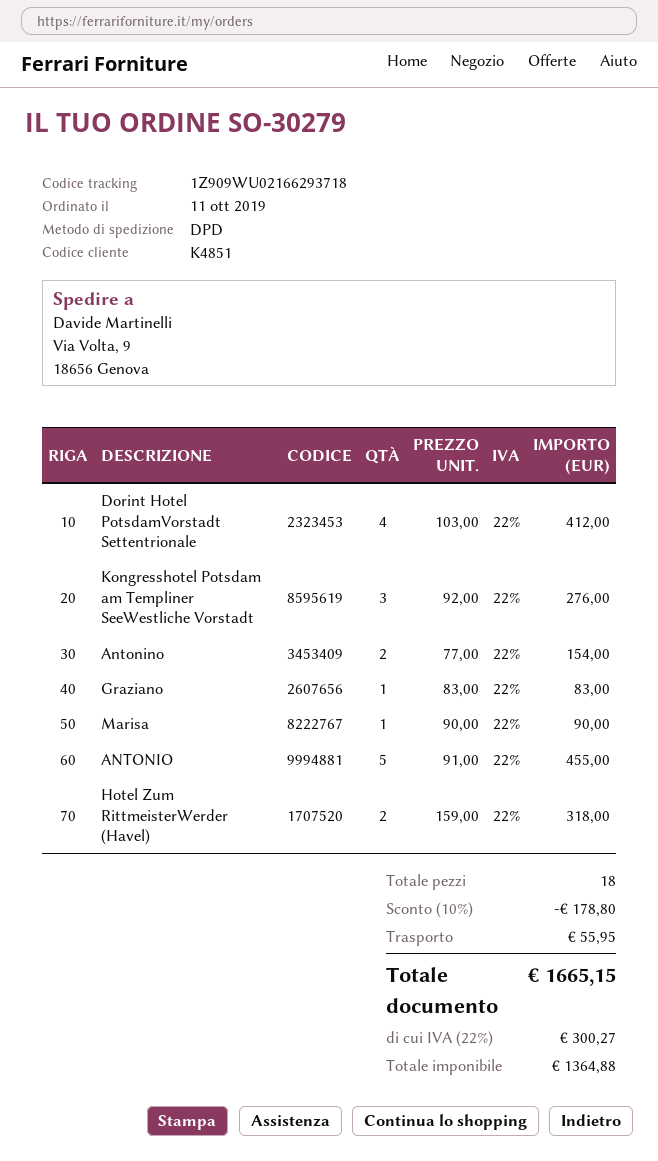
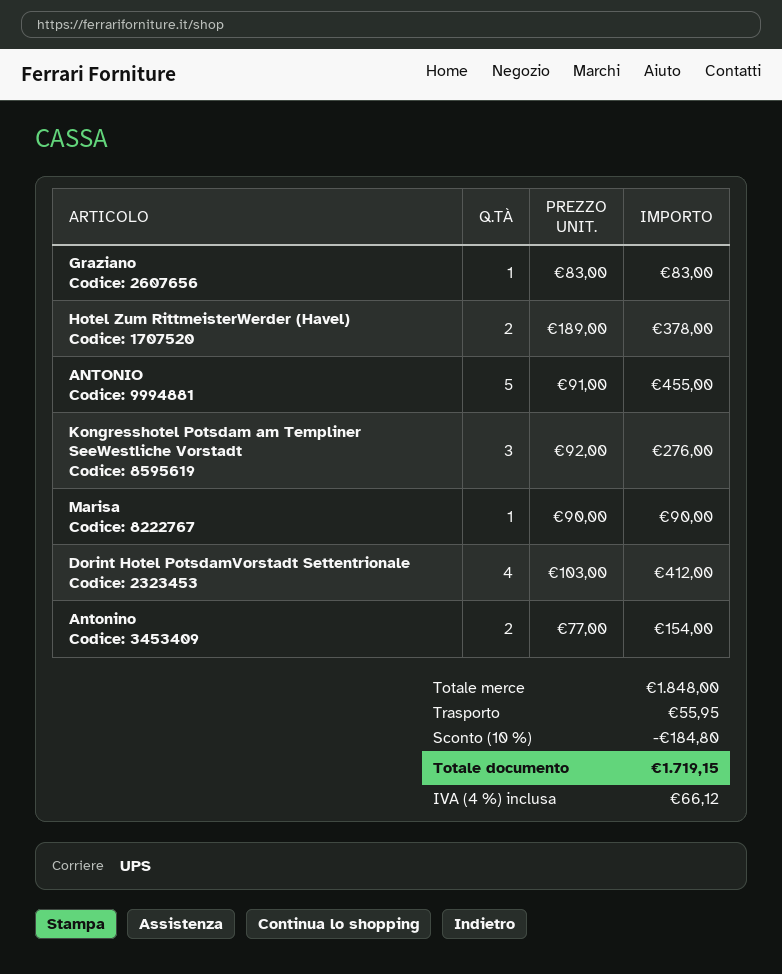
shipping method: DPD -> UPS
Hotel Zum RittmeisterWerder (Havel): 2 x 159.00 = 318.00 -> 2 x 189.00 = 378.00
discount: 10% = 178.80 -> 10% = 184.80
tax: 22% = 300.27 -> 4% = 66.12
total: 1665.15 -> 1719.15

